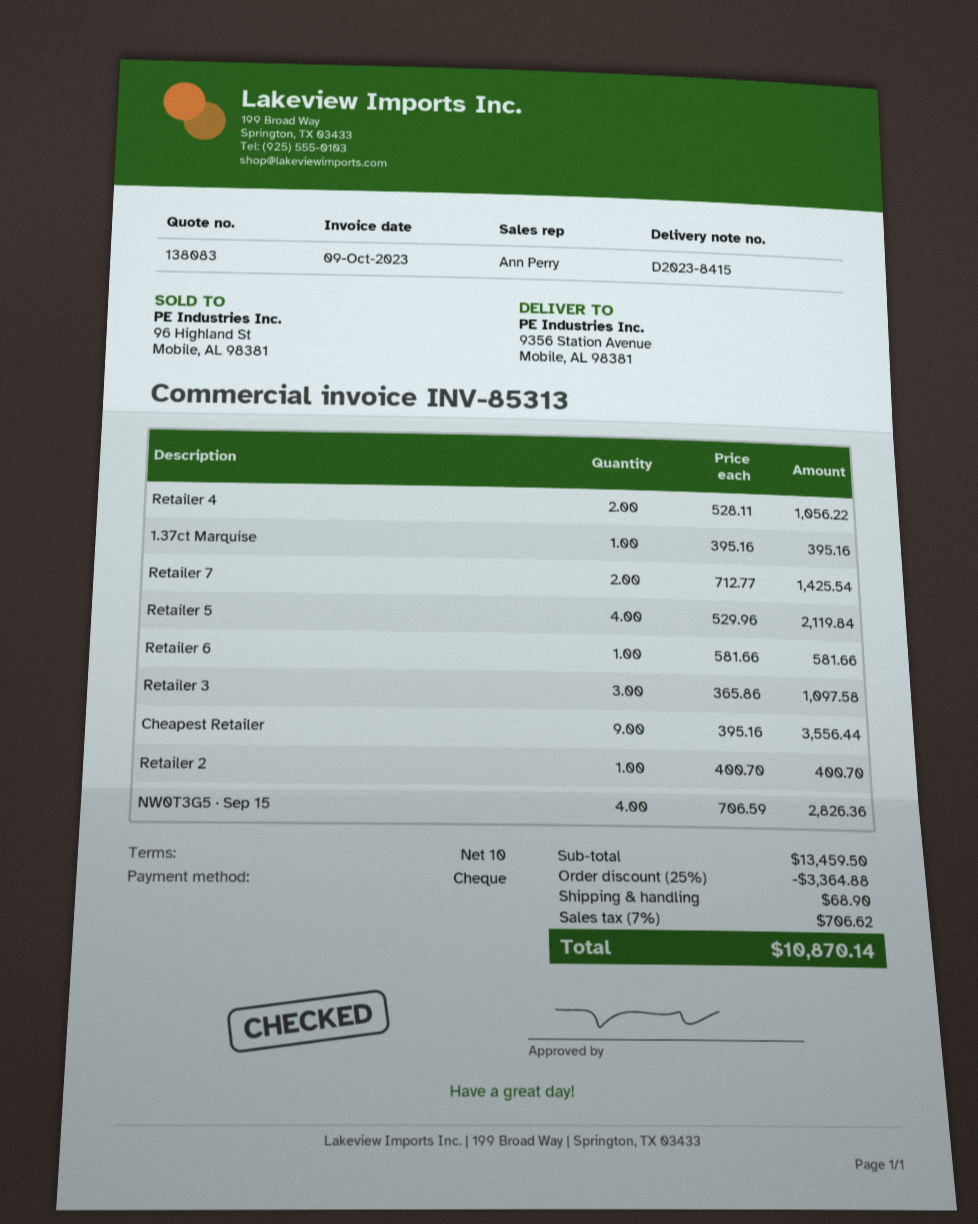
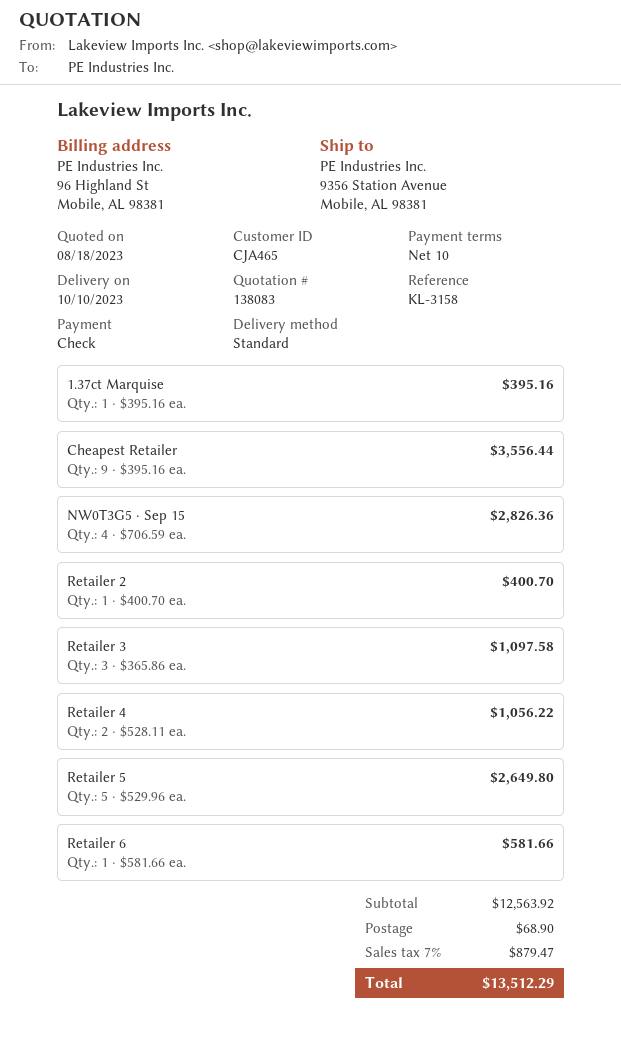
Retailer 7: 2 x 712.77 = 1425.54 -> none
Retailer 5: 4 x 529.96 = 2119.84 -> 5 x 529.96 = 2649.80
subtotal: 13459.50 -> 12563.92
discount: 25% = 3364.88 -> none
tax: 7% = 706.62 -> 7% = 879.47
total: 10870.14 -> 13512.29

